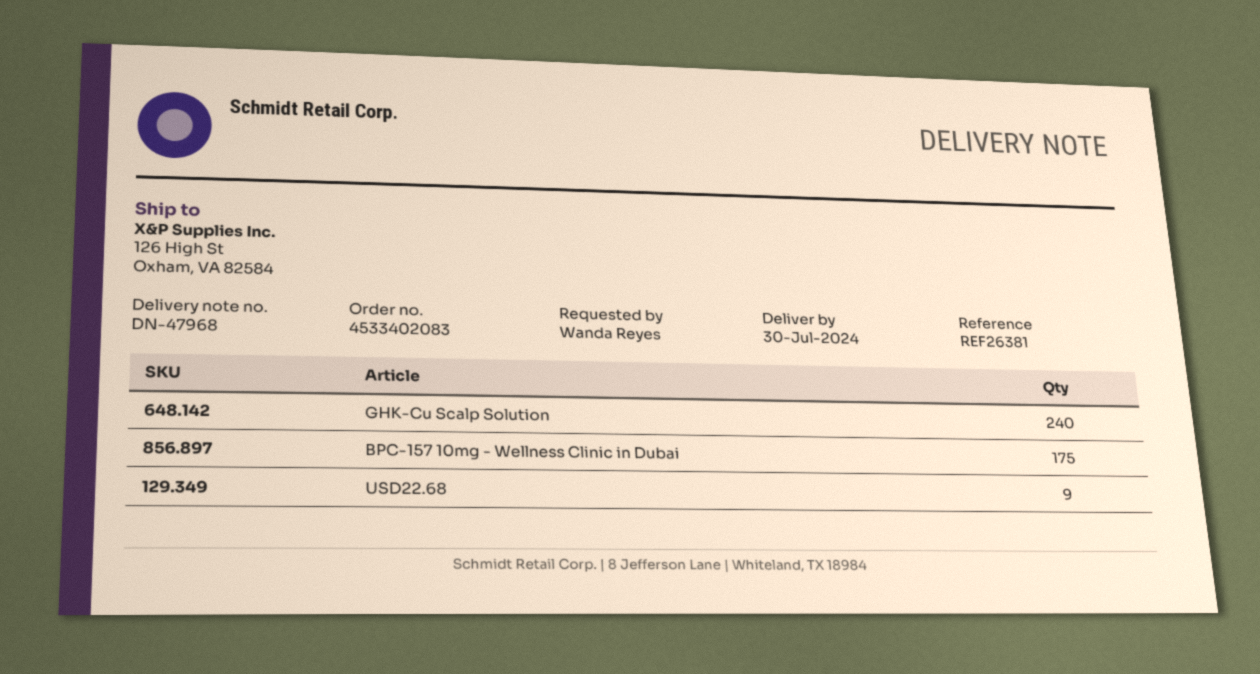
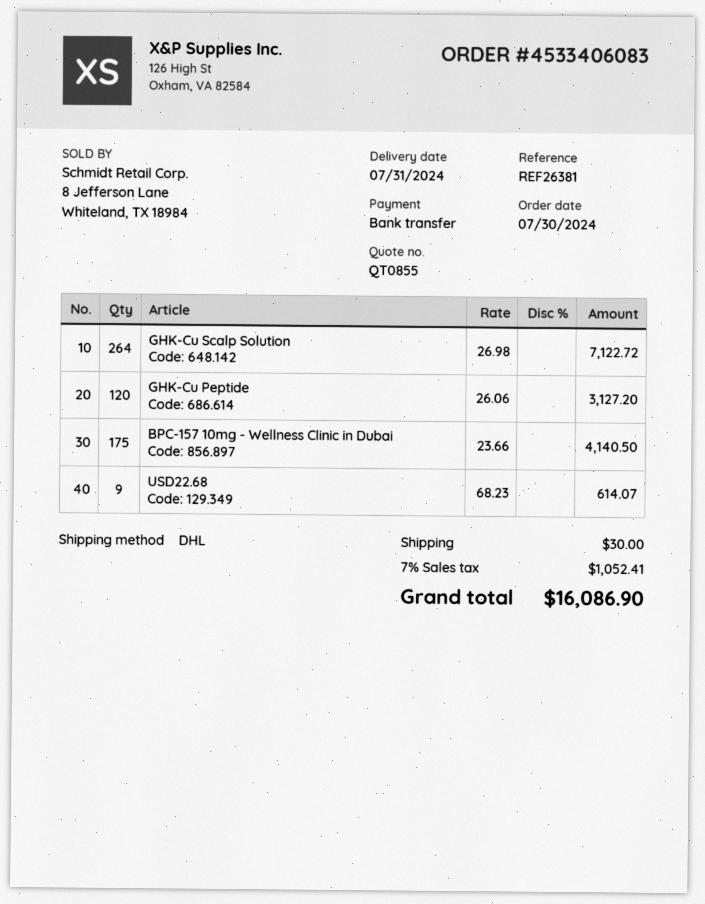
order number: 4533402083 -> 4533406083
delivery date: 2024-07-30 -> 2024-07-31
GHK-Cu Scalp Solution: 240 -> 264
GHK-Cu Peptide: none -> 120

